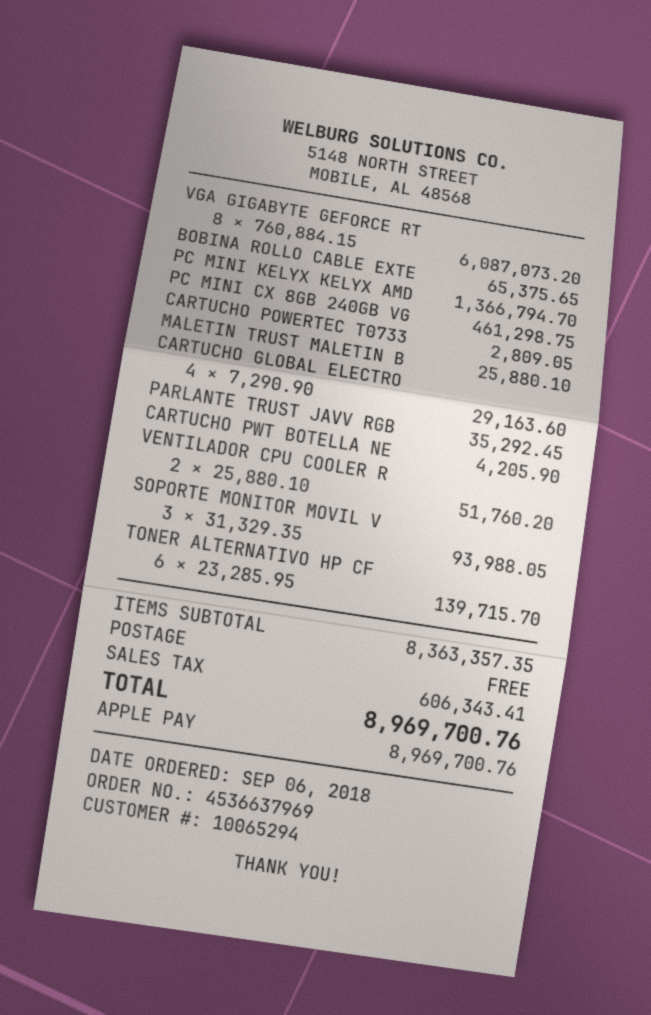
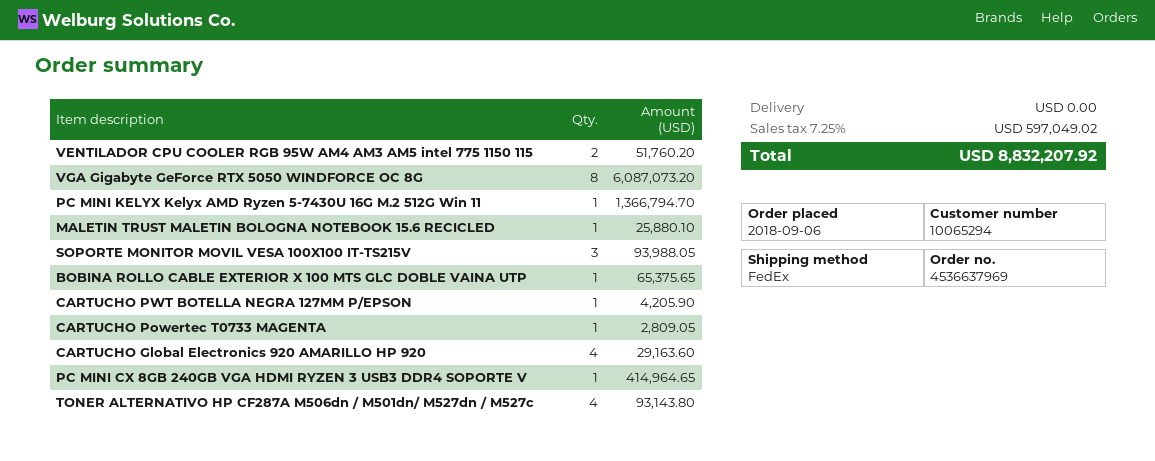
PC MINI CX 8GB 240GB VG: 1 for 461298.75 -> 1 for 414964.65
PARLANTE TRUST JAVV RGB: 1 for 35292.45 -> none
TONER ALTERNATIVO HP CF: 6 for 139715.70 -> 4 for 93143.80
tax: 606343.41 -> 597049.02
total: 8969700.76 -> 8832207.92

